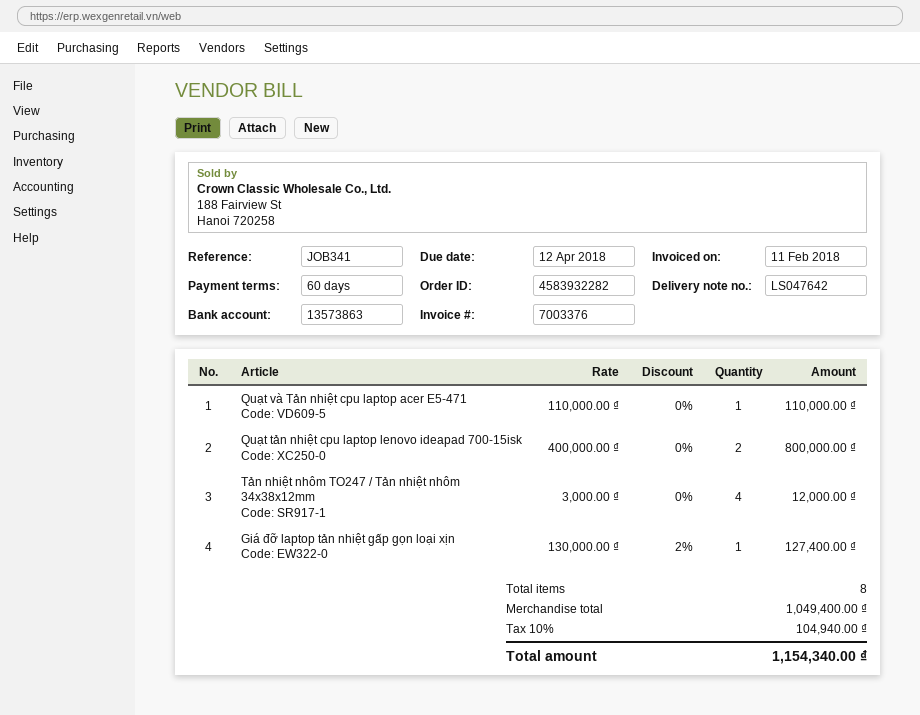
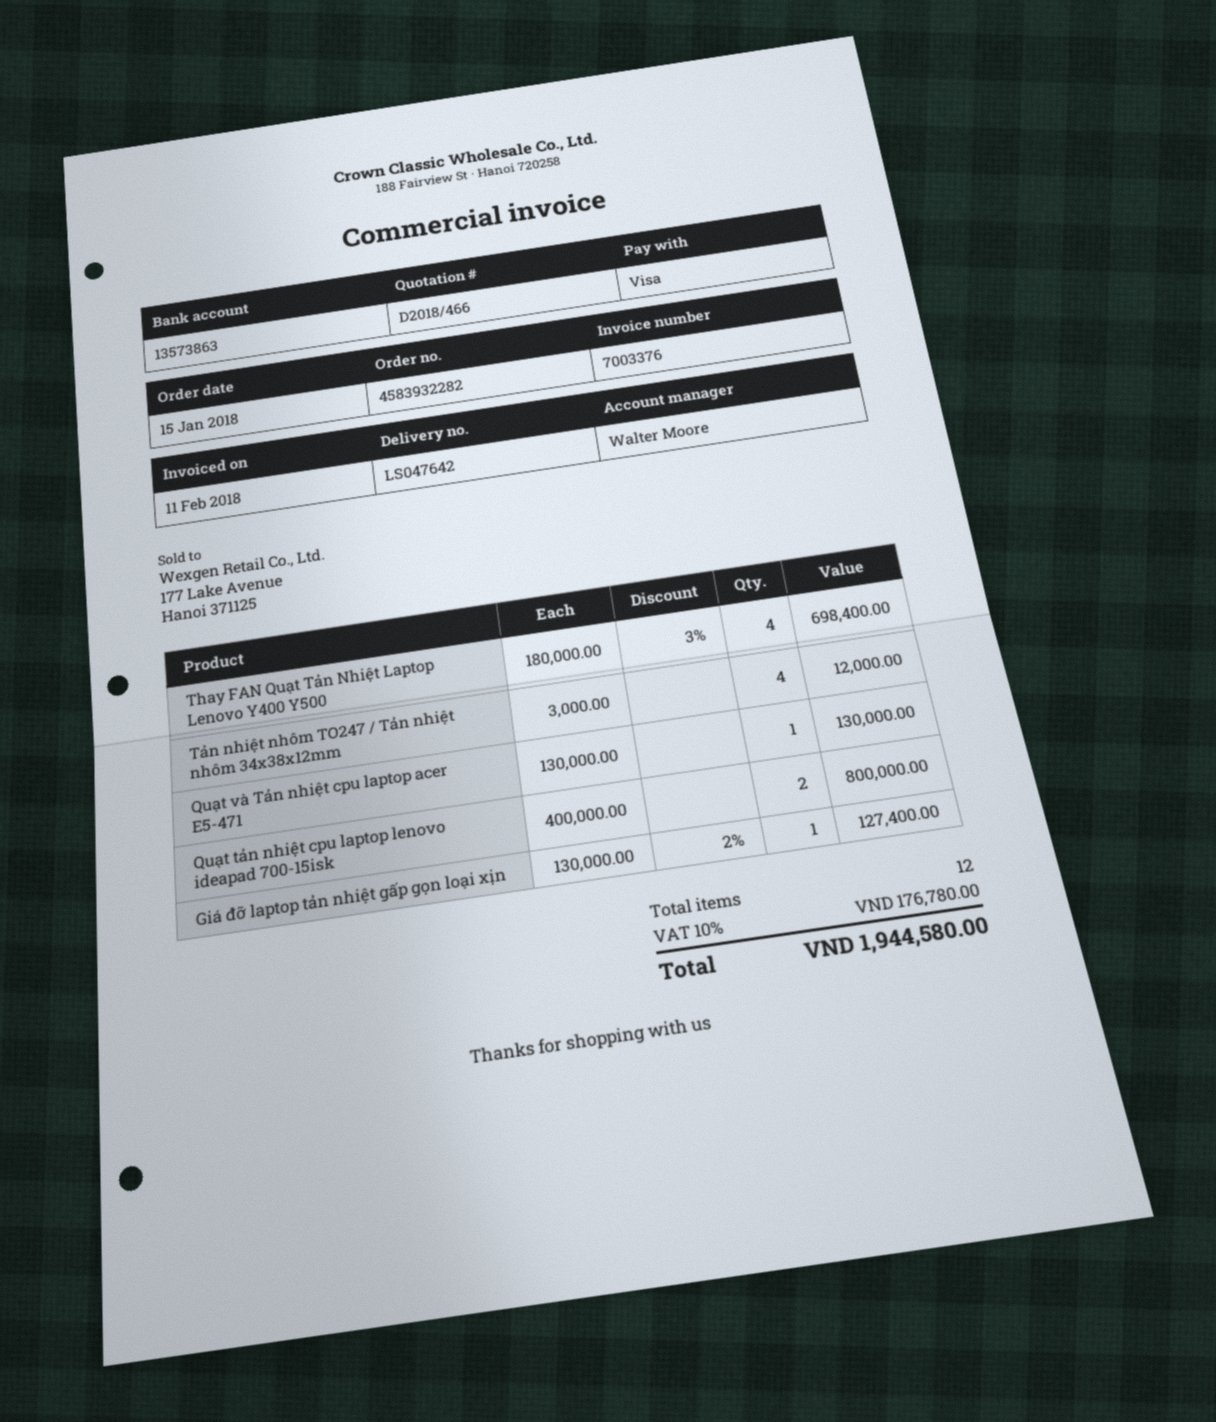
Quạt và Tản nhiệt cpu laptop acer E5-471: 1 x 110000.00 = 110000.00 -> 1 x 130000.00 = 130000.00
Thay FAN Quạt Tản Nhiệt Laptop Lenovo Y400 Y500: none -> 4 x 180000.00 - 3% = 698400.00
total quantity: 8 -> 12
tax: 10% = 104940.00 -> 10% = 176780.00
total: 1154340.00 -> 1944580.00

